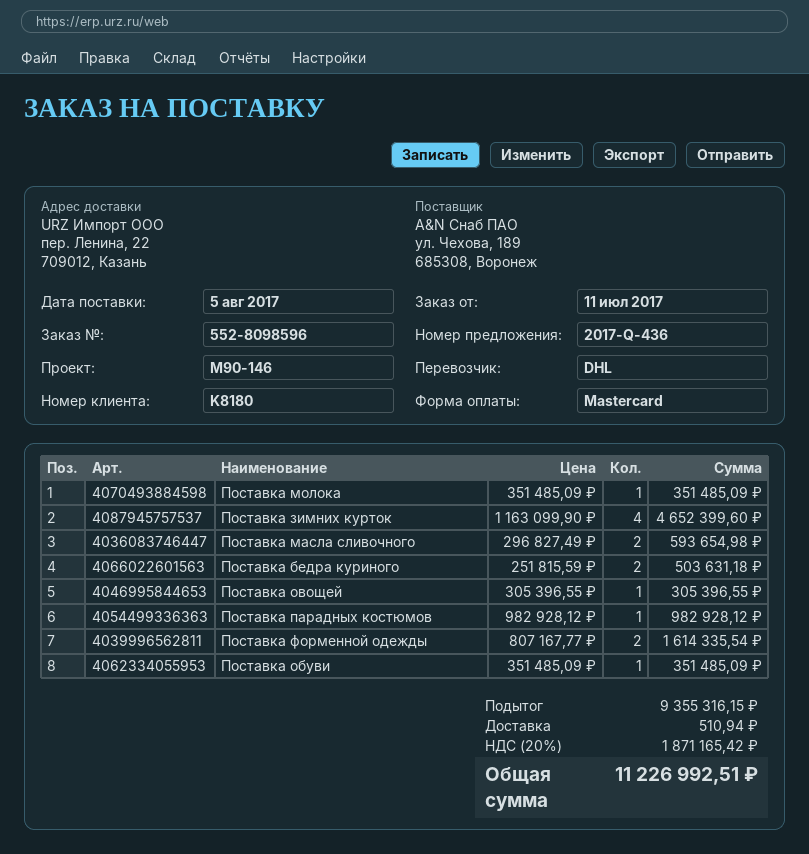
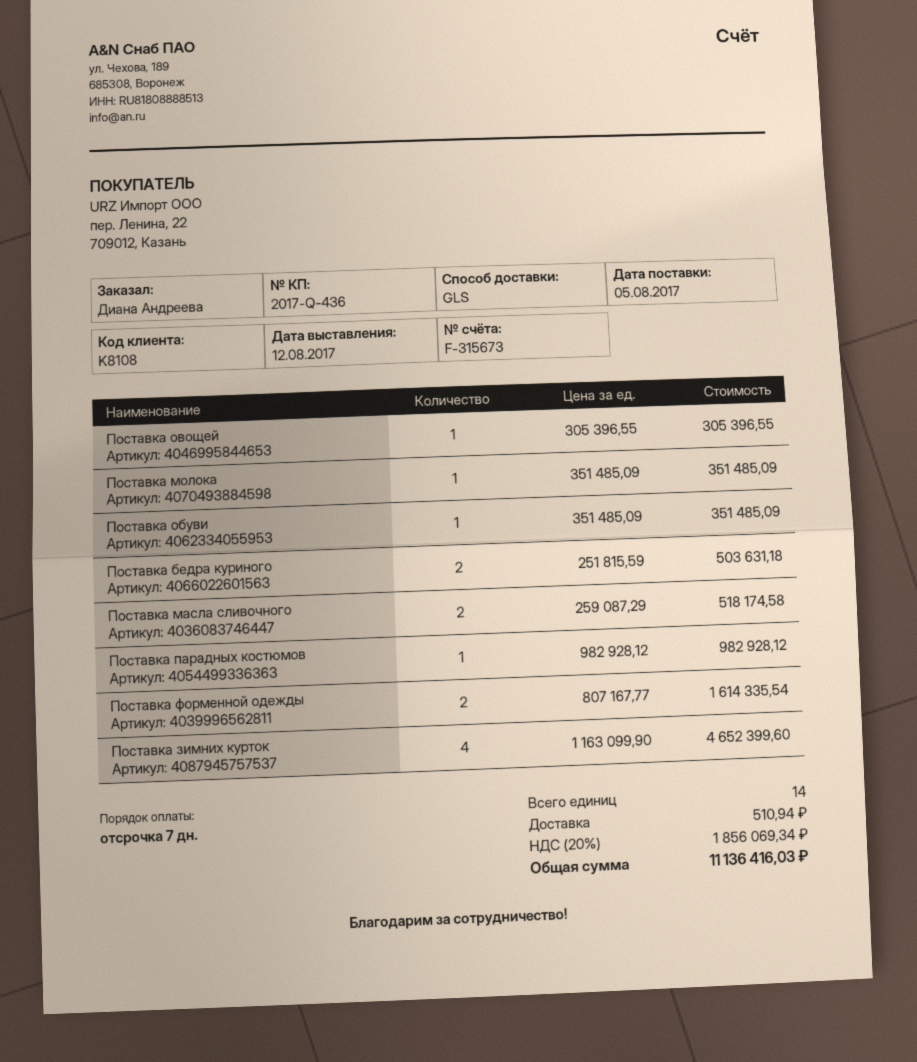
customer number: K8180 -> K8108
shipping method: DHL -> GLS
Поставка масла сливочного: 2 x 296827.49 = 593654.98 -> 2 x 259087.29 = 518174.58
tax: 20% = 1871165.42 -> 20% = 1856069.34
total: 11226992.51 -> 11136416.03

